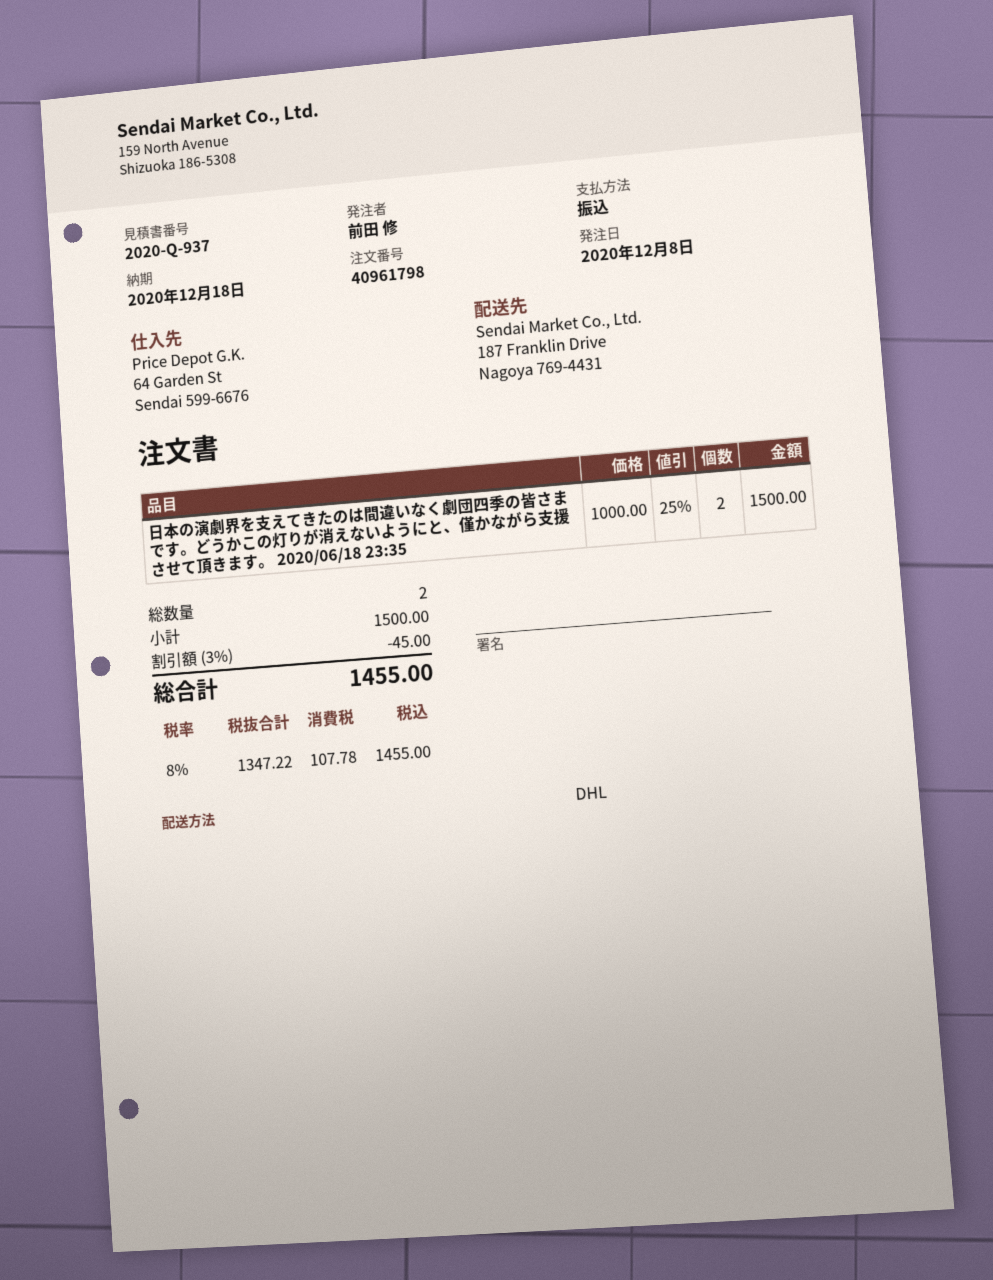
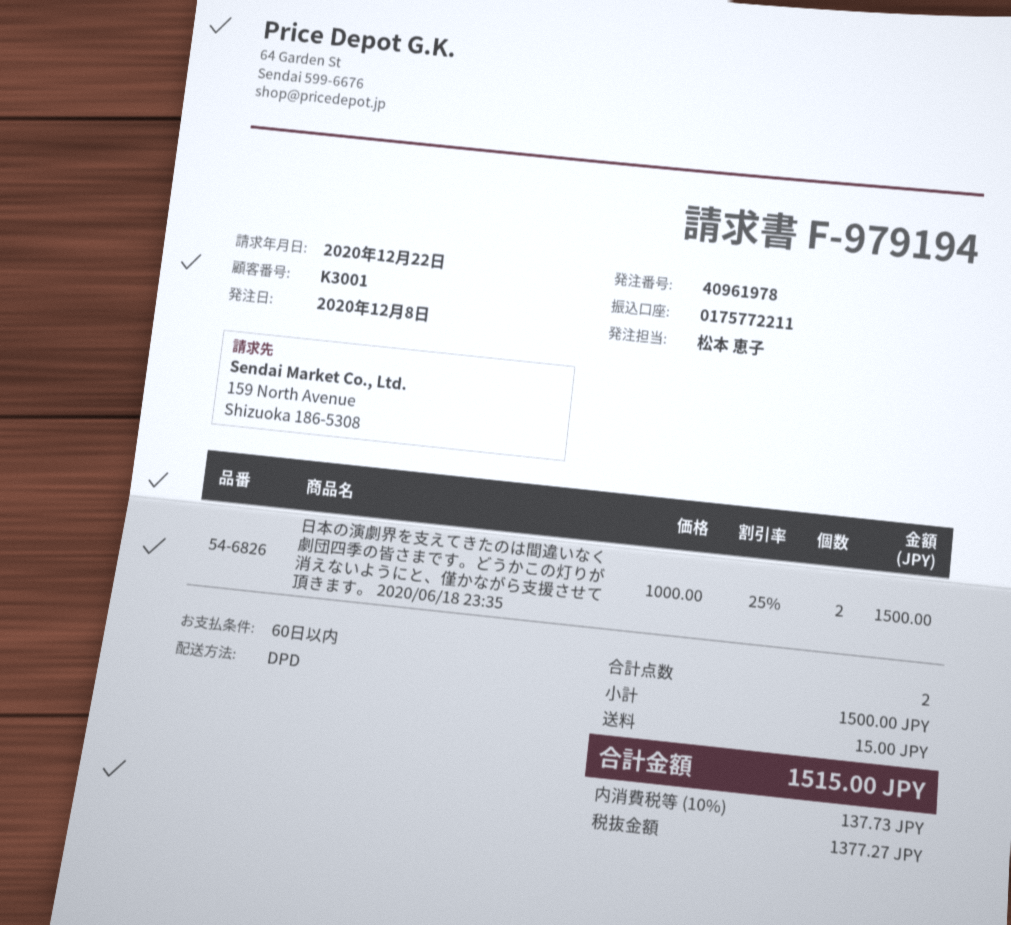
order number: 40961798 -> 40961978
ordered by: 前田 修 -> 松本 恵子
shipping method: DHL -> DPD
discount: 3% = 45.00 -> none
shipping: none -> 15.00
net: 1347.22 -> 1377.27
tax: 8% = 107.78 -> 10% = 137.73
total: 1455.00 -> 1515.00

